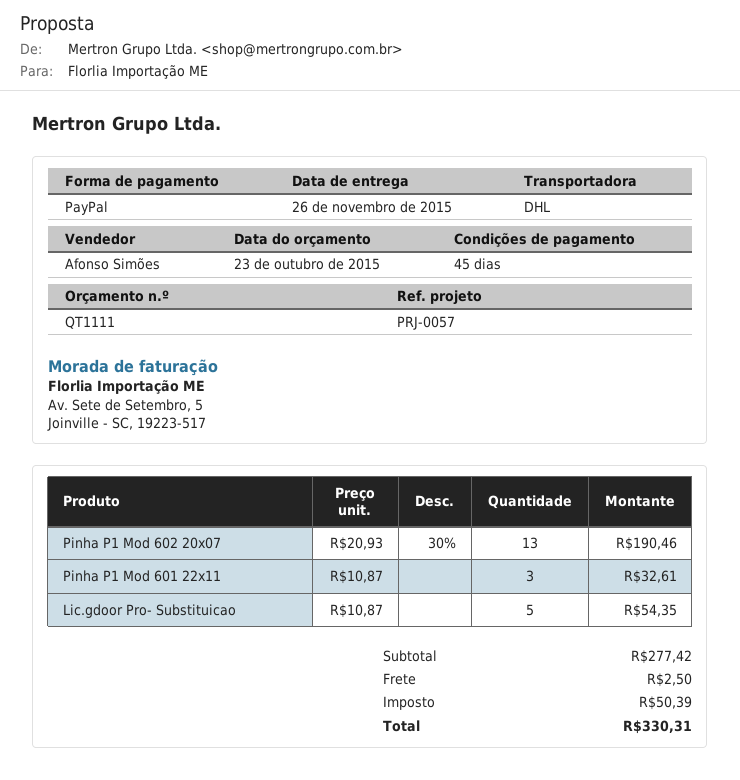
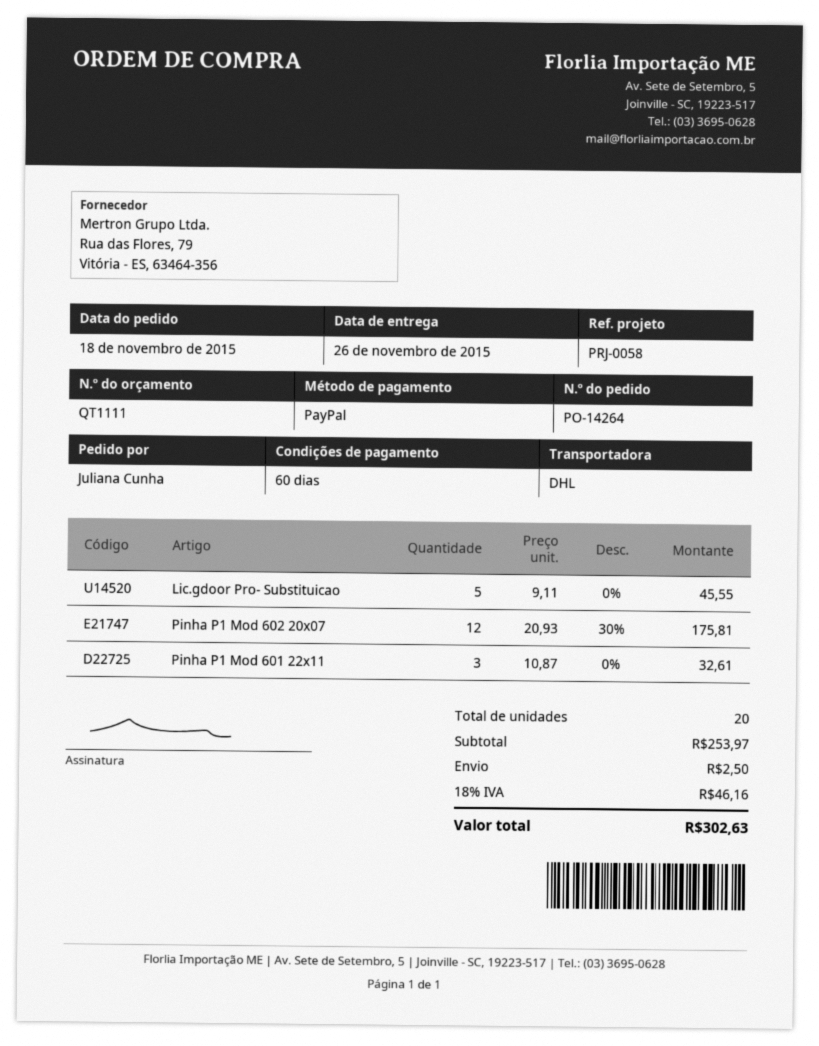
payment terms: 45 days -> 60 days
reference: PRJ-0057 -> PRJ-0058
Pinha P1 Mod 602 20x07: 13 x 20.93 - 30% = 190.46 -> 12 x 20.93 - 30% = 175.81
Lic.gdoor Pro- Substituicao: 5 x 10.87 = 54.35 -> 5 x 9.11 = 45.55
subtotal: 277.42 -> 253.97
tax: 50.39 -> 46.16
total: 330.31 -> 302.63

